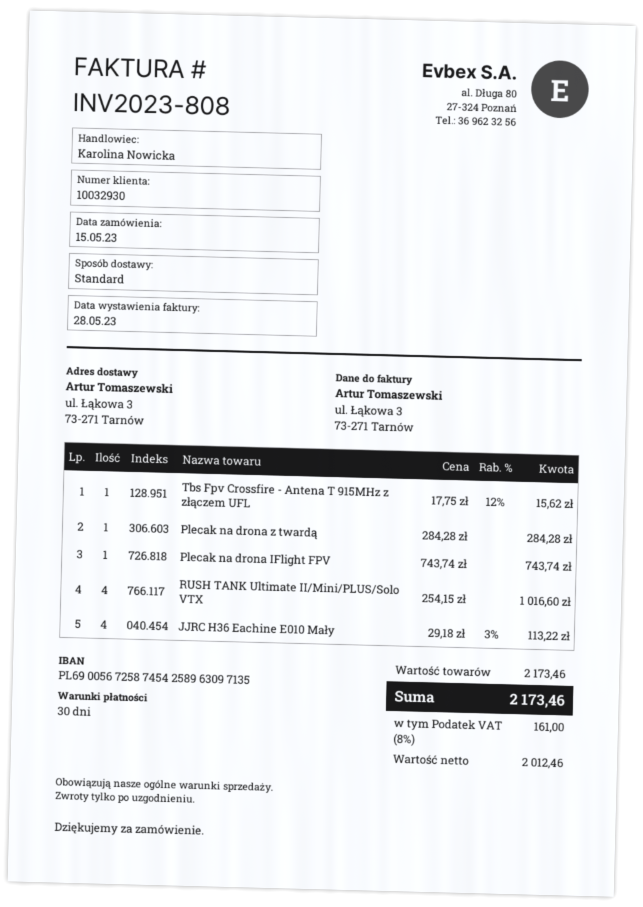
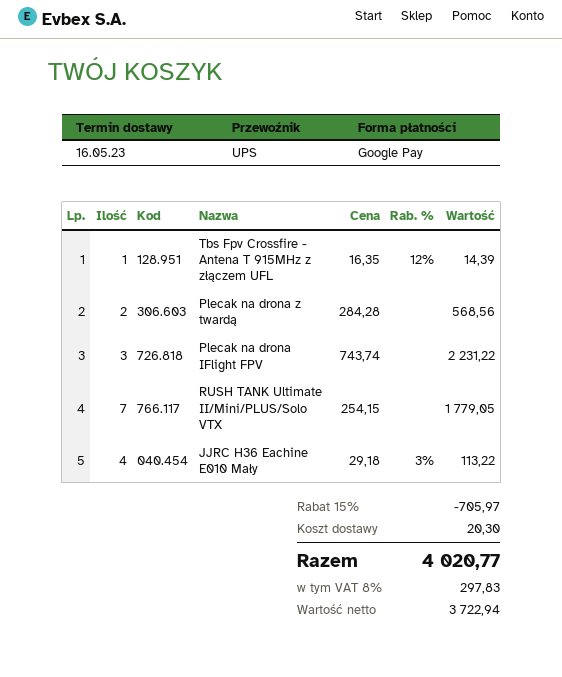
shipping method: standard -> UPS
Tbs Fpv Crossfire - Antena T 915MHz z złączem UFL: 1 x 17.75 - 12% = 15.62 -> 1 x 16.35 - 12% = 14.39
Plecak na drona z twardą: 1 x 284.28 = 284.28 -> 2 x 284.28 = 568.56
Plecak na drona IFlight FPV: 1 x 743.74 = 743.74 -> 3 x 743.74 = 2231.22
RUSH TANK Ultimate II/Mini/PLUS/Solo VTX: 4 x 254.15 = 1016.60 -> 7 x 254.15 = 1779.05
discount: none -> 15% = 705.97
shipping: none -> 20.30
net: 2012.46 -> 3722.94
tax: 8% = 161.00 -> 8% = 297.83
total: 2173.46 -> 4020.77

